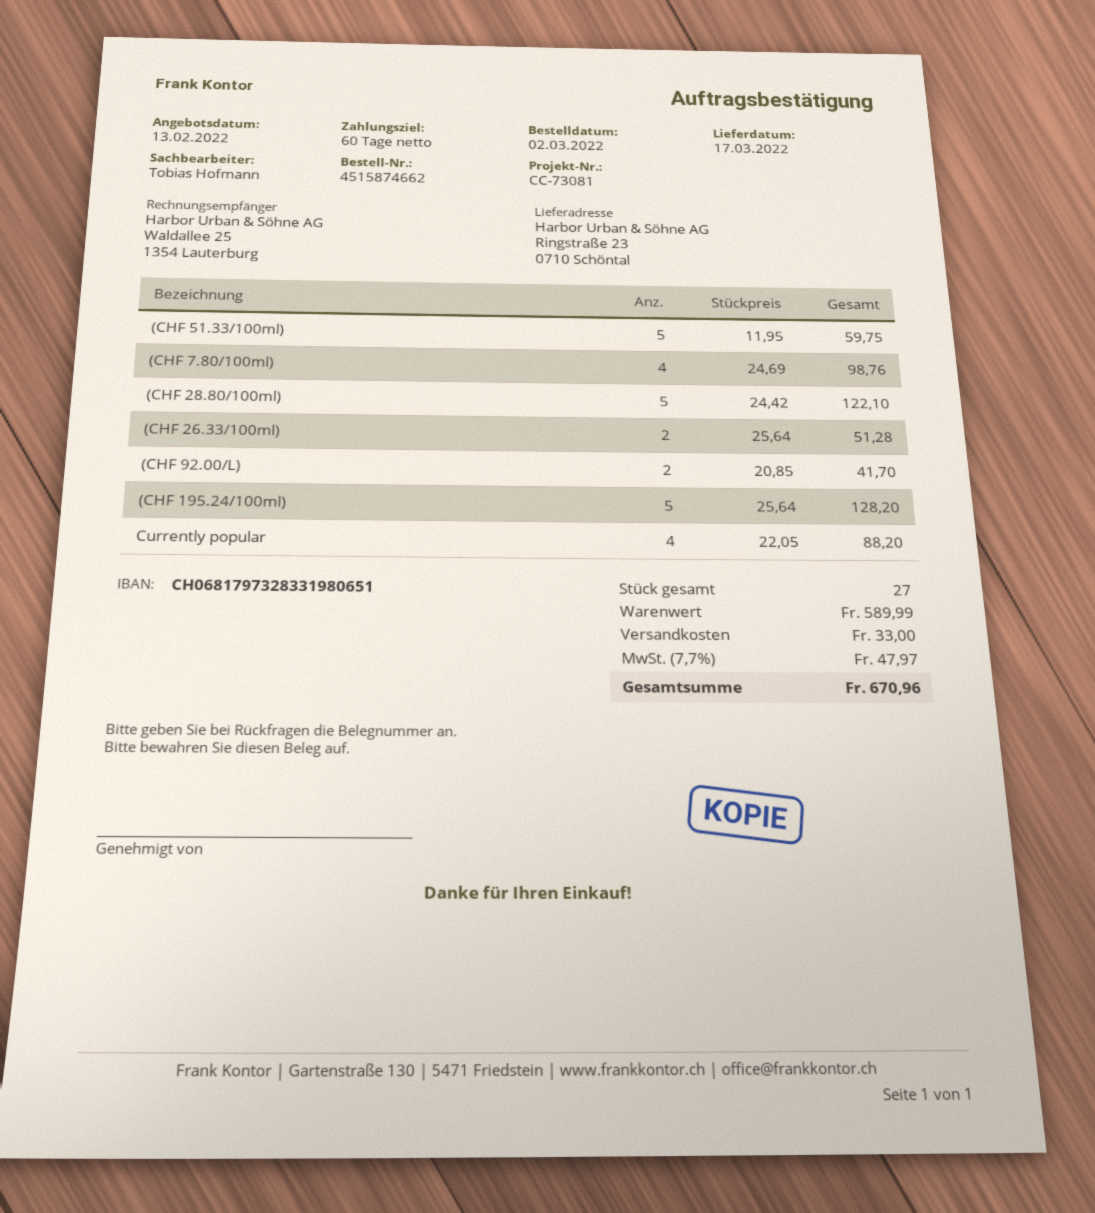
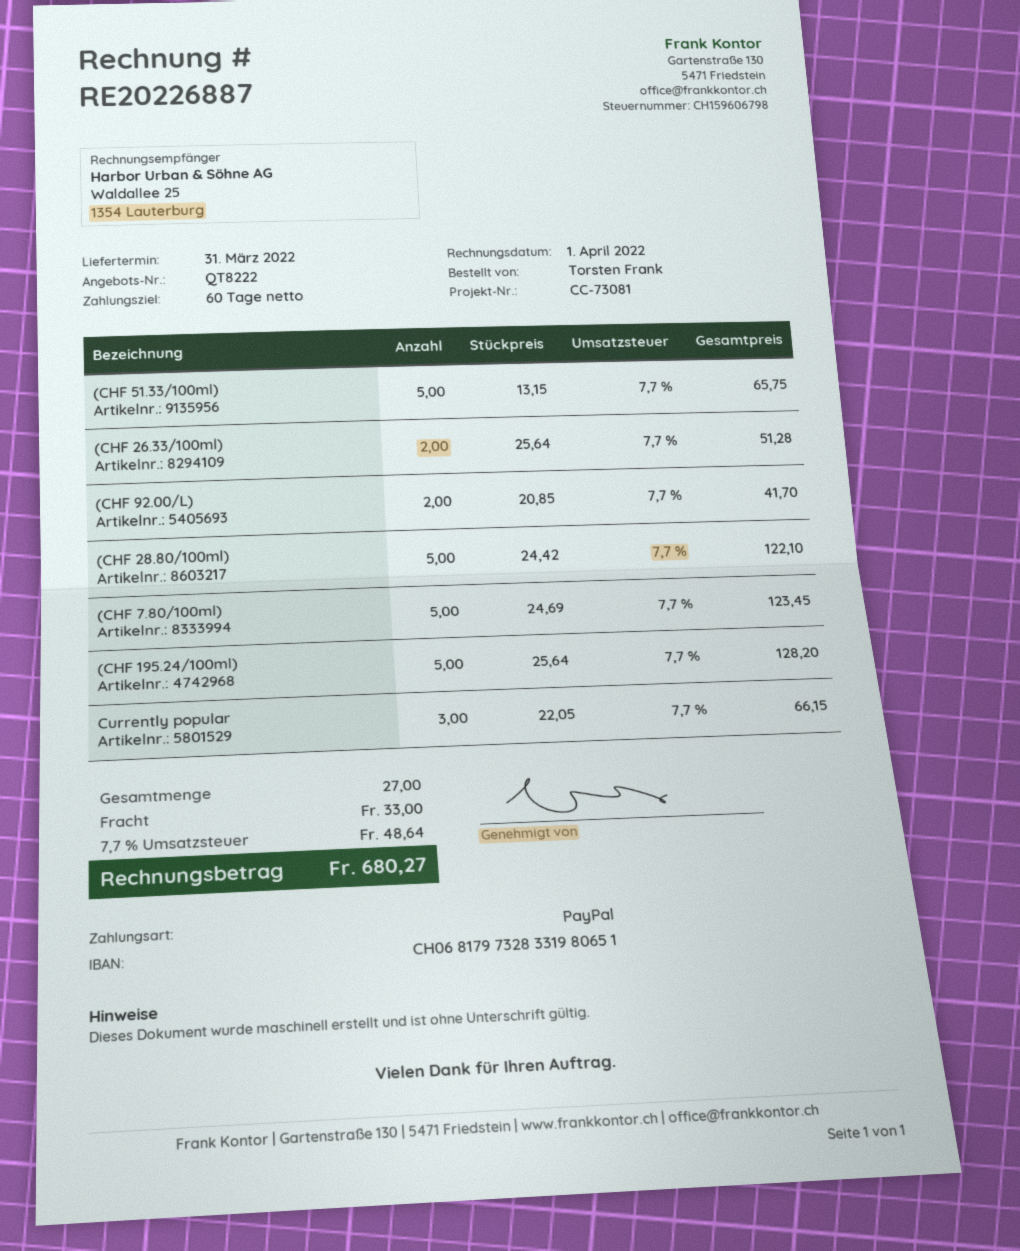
delivery date: 2022-03-17 -> 2022-03-31
(CHF 51.33/100ml): 5 x 11.95 = 59.75 -> 5 x 13.15 = 65.75
(CHF 7.80/100ml): 4 x 24.69 = 98.76 -> 5 x 24.69 = 123.45
Currently popular: 4 x 22.05 = 88.20 -> 3 x 22.05 = 66.15
tax: 7.7% = 47.97 -> 7.7% = 48.64
total: 670.96 -> 680.27

